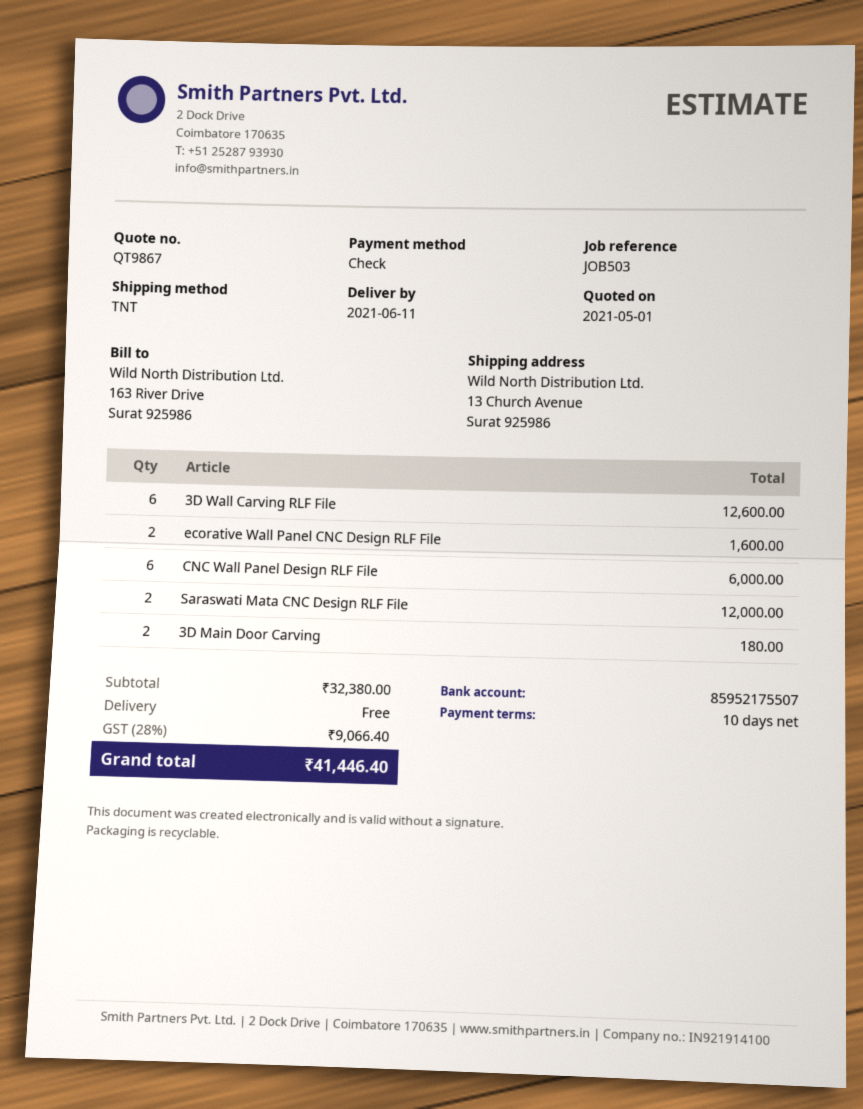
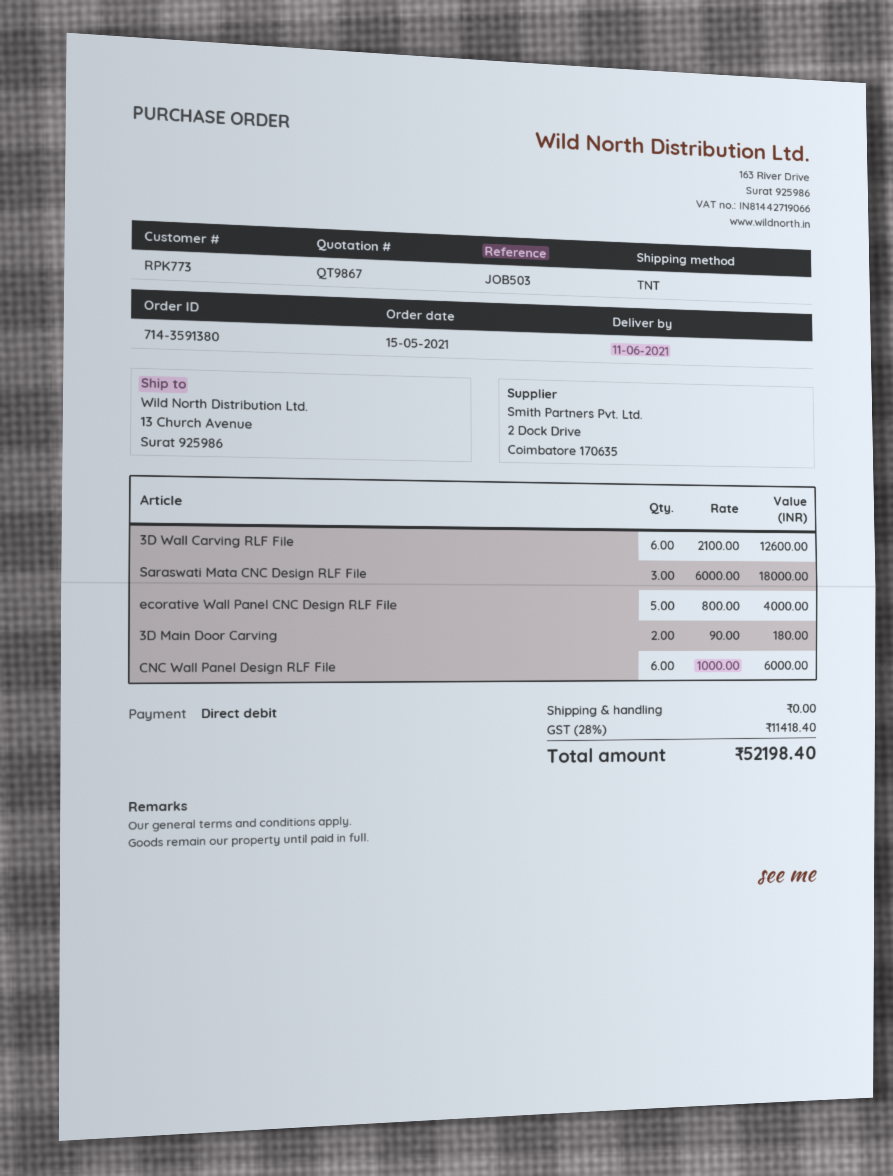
payment method: cheque -> direct debit
ecorative Wall Panel CNC Design RLF File: 2 for 1600.00 -> 5 for 4000.00
Saraswati Mata CNC Design RLF File: 2 for 12000.00 -> 3 for 18000.00
tax: 28% = 9066.40 -> 28% = 11418.40
total: 41446.40 -> 52198.40

